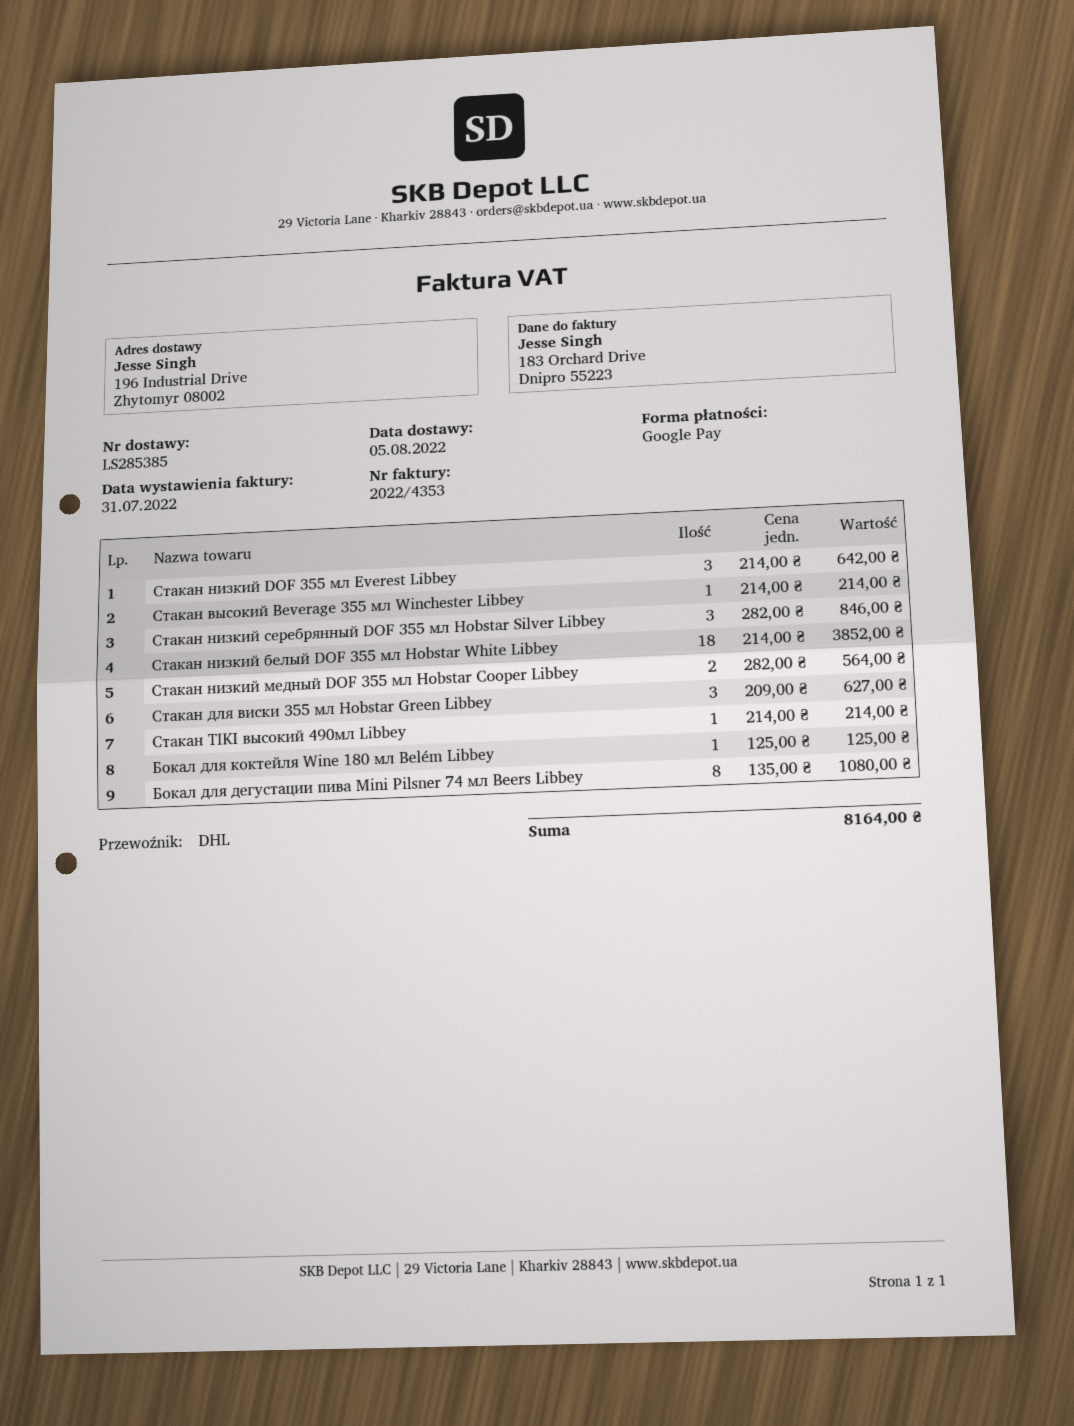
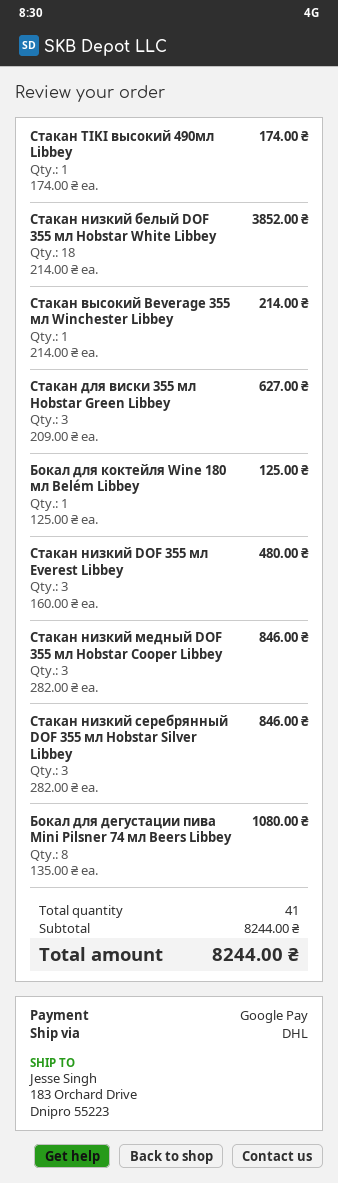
ship to: 196 Industrial Drive, Zhytomyr 08002 -> 183 Orchard Drive, Dnipro 55223
Стакан низкий DOF 355 мл Everest Libbey: 3 x 214.00 = 642.00 -> 3 x 160.00 = 480.00
Стакан низкий медный DOF 355 мл Hobstar Cooper Libbey: 2 x 282.00 = 564.00 -> 3 x 282.00 = 846.00
Стакан TIKI высокий 490мл Libbey: 1 x 214.00 = 214.00 -> 1 x 174.00 = 174.00
total: 8164.00 -> 8244.00

